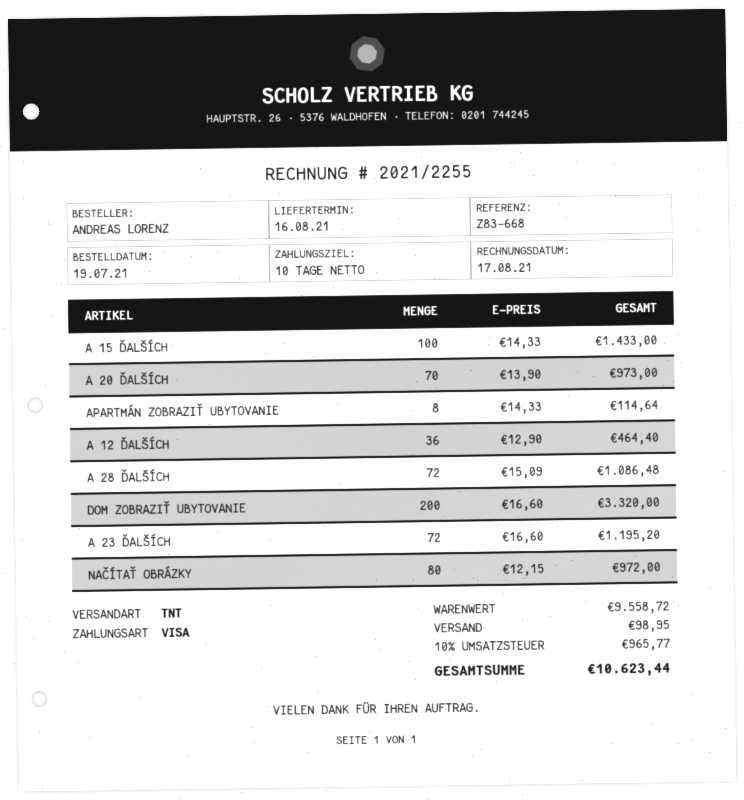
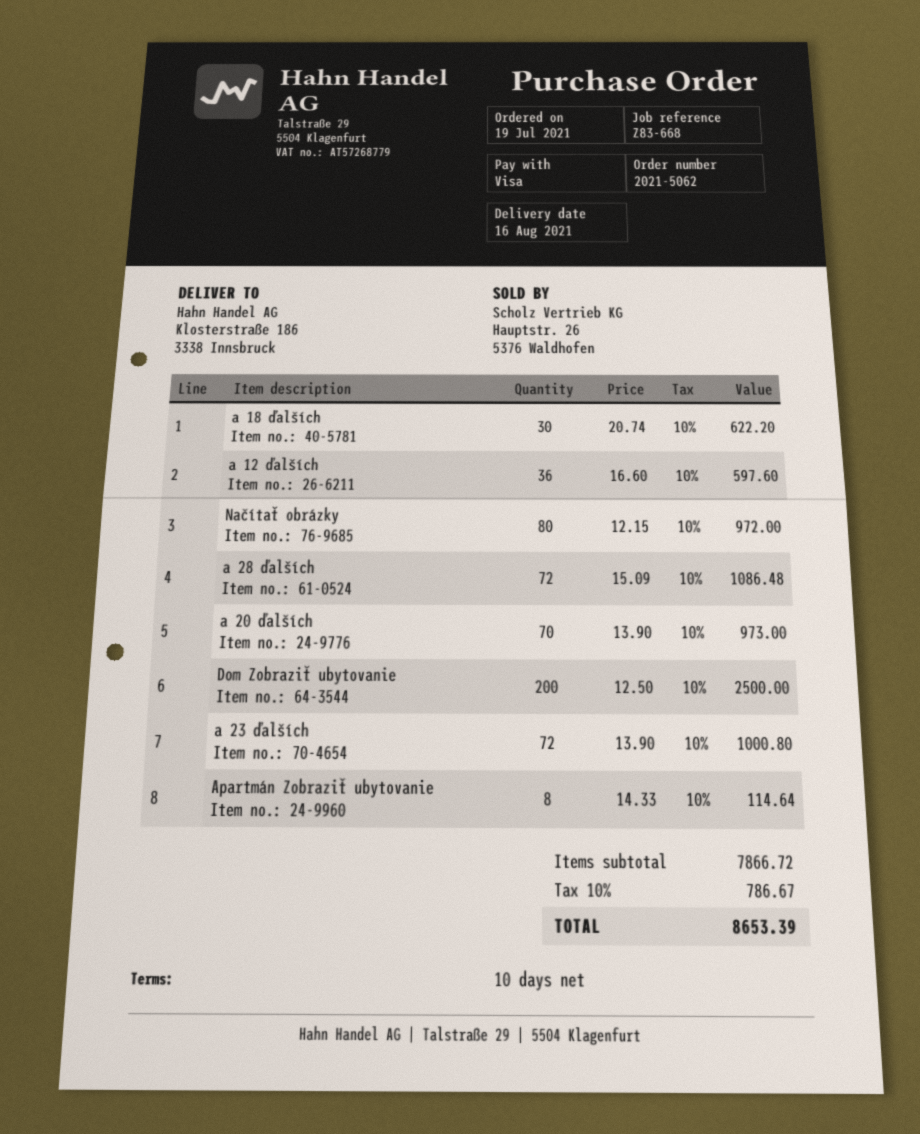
A 15 ĎALŠÍCH: 100 x 14.33 = 1433.00 -> none
A 12 ĎALŠÍCH: 36 x 12.90 = 464.40 -> 36 x 16.60 = 597.60
DOM ZOBRAZIŤ UBYTOVANIE: 200 x 16.60 = 3320.00 -> 200 x 12.50 = 2500.00
A 23 ĎALŠÍCH: 72 x 16.60 = 1195.20 -> 72 x 13.90 = 1000.80
a 18 ďalších: none -> 30 x 20.74 = 622.20
subtotal: 9558.72 -> 7866.72
shipping: 98.95 -> none
tax: 10% = 965.77 -> 10% = 786.67
total: 10623.44 -> 8653.39

